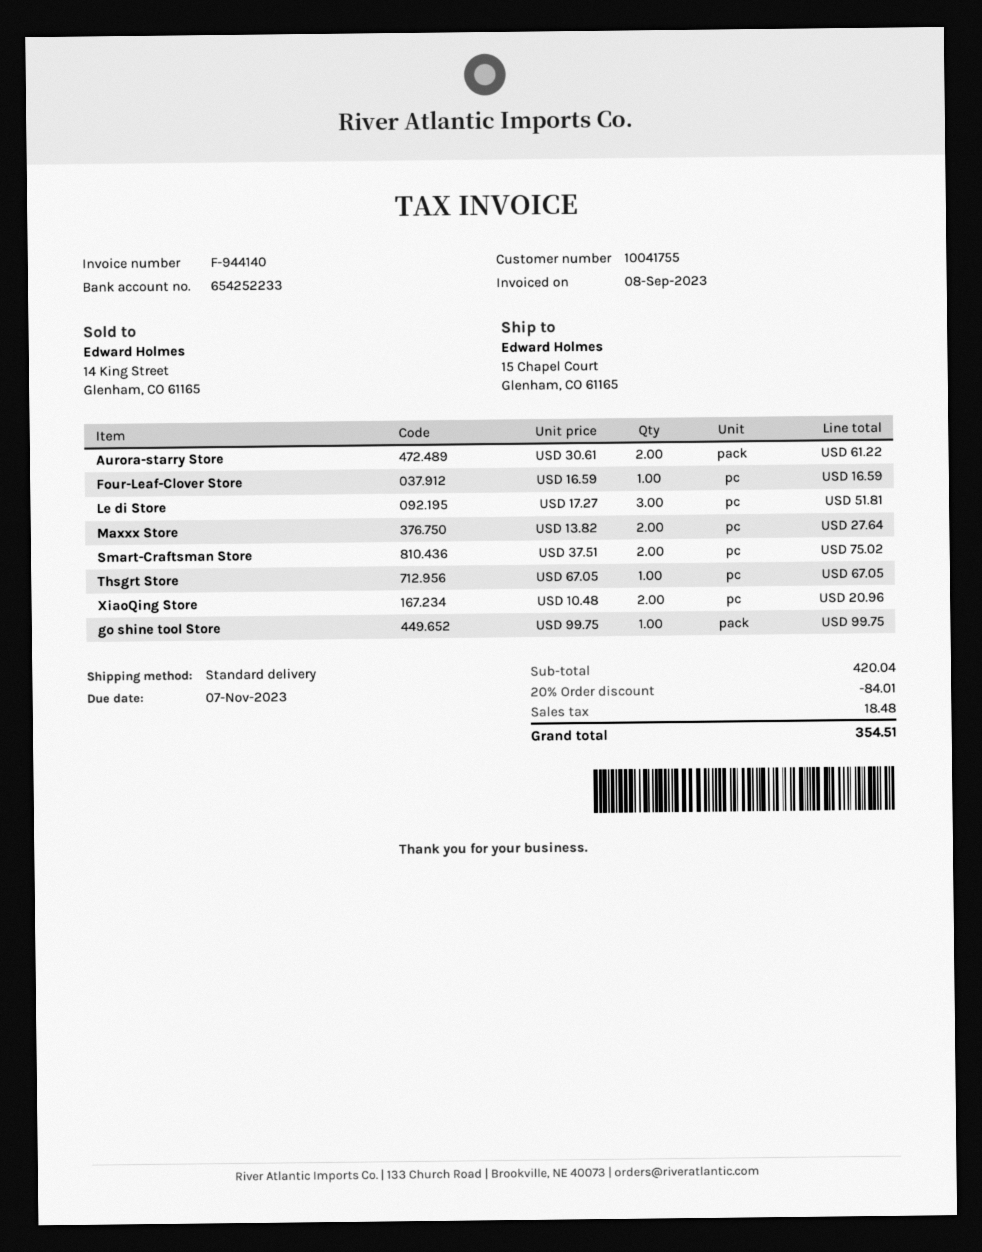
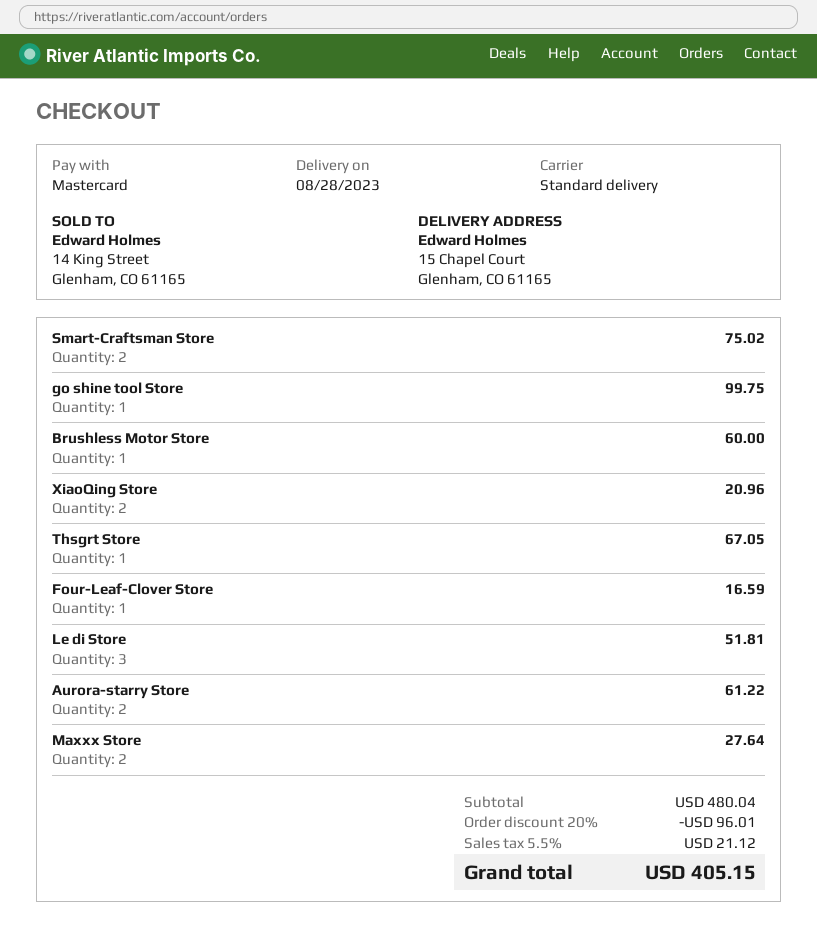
Brushless Motor Store: none -> 1 for 60.00
subtotal: 420.04 -> 480.04
discount: 20% = 84.01 -> 20% = 96.01
tax: 18.48 -> 21.12
total: 354.51 -> 405.15

